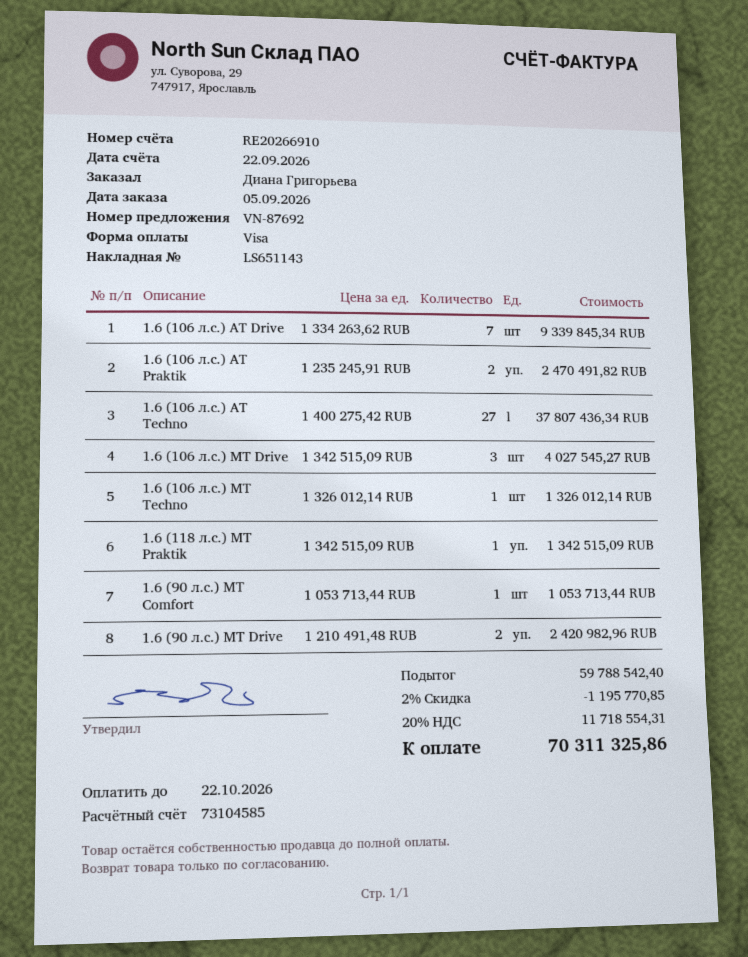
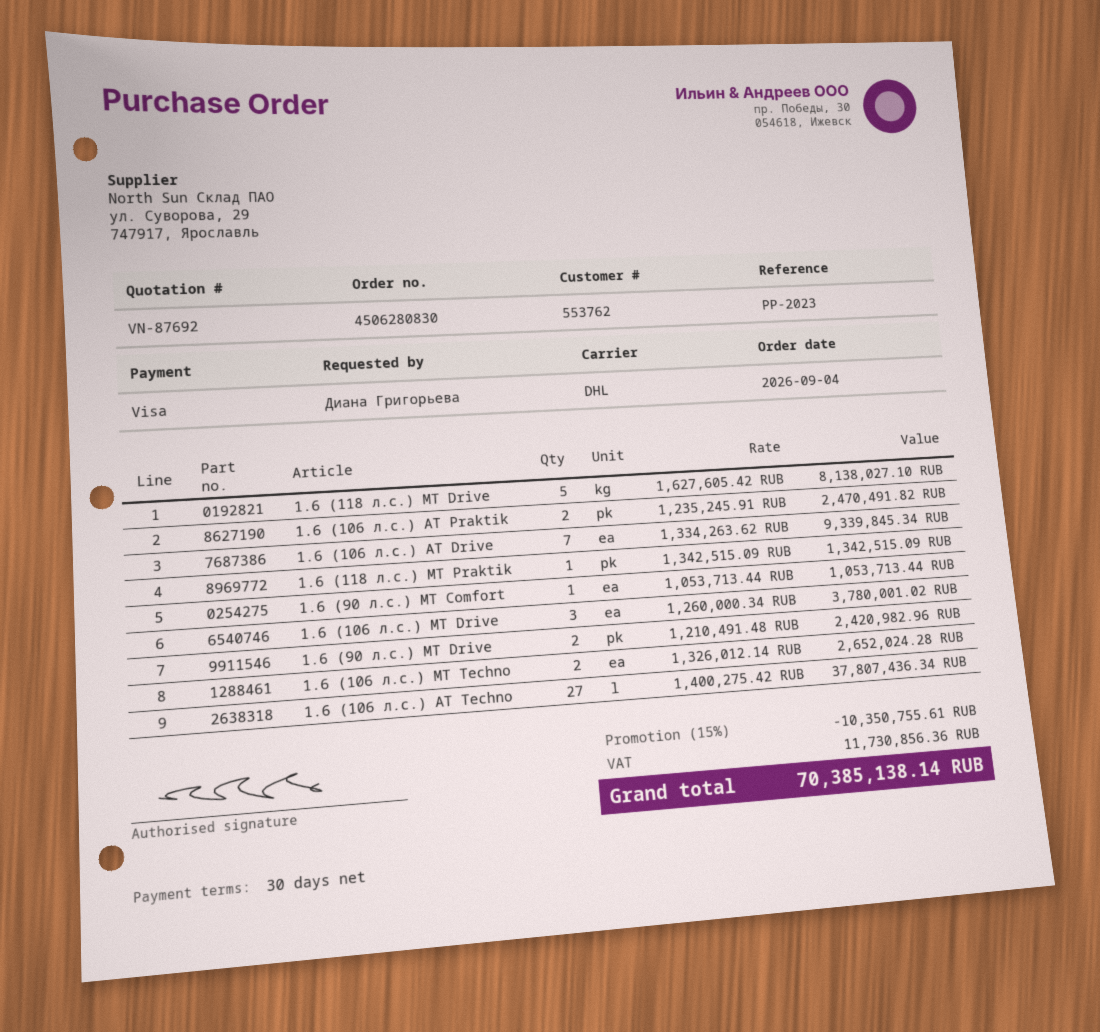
order date: 2026-09-05 -> 2026-09-04
1.6 (106 л.с.) MT Drive: 3 x 1342515.09 = 4027545.27 -> 3 x 1260000.34 = 3780001.02
1.6 (106 л.с.) MT Techno: 1 x 1326012.14 = 1326012.14 -> 2 x 1326012.14 = 2652024.28
1.6 (118 л.с.) MT Drive: none -> 5 x 1627605.42 = 8138027.10
discount: 2% = 1195770.85 -> 15% = 10350755.61
tax: 11718554.31 -> 11730856.36
total: 70311325.86 -> 70385138.14

